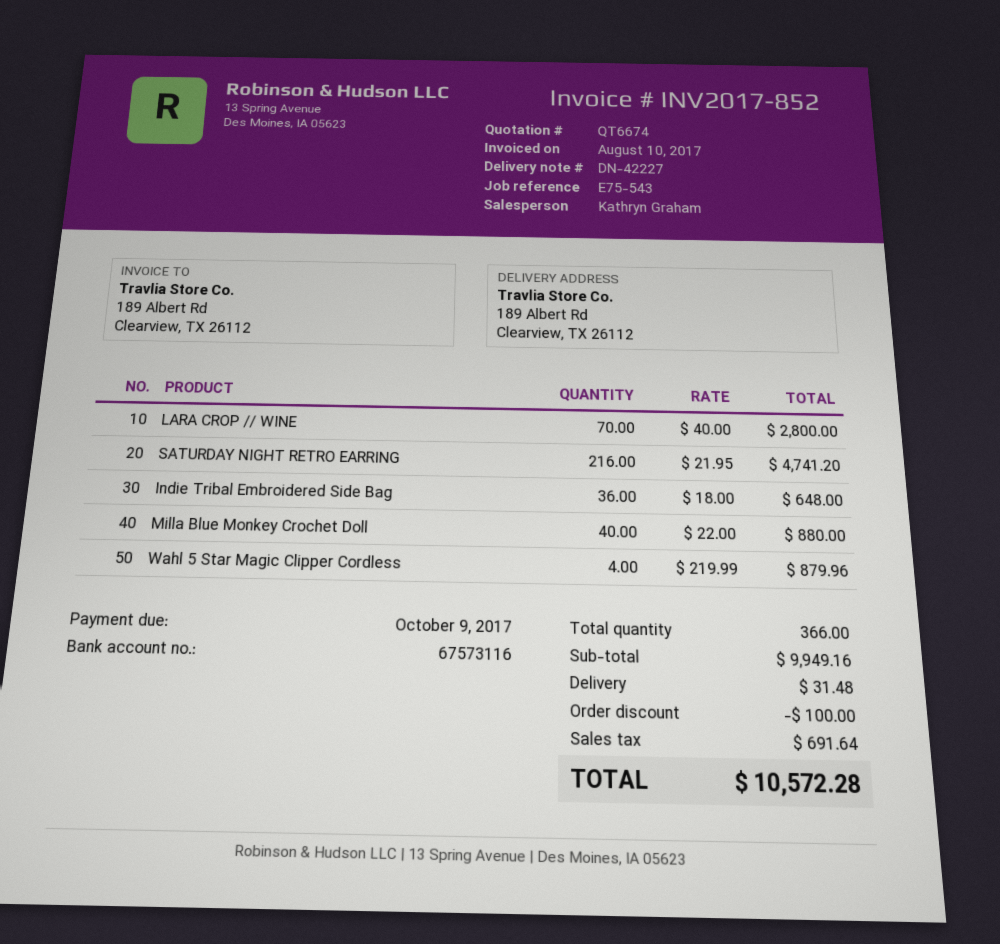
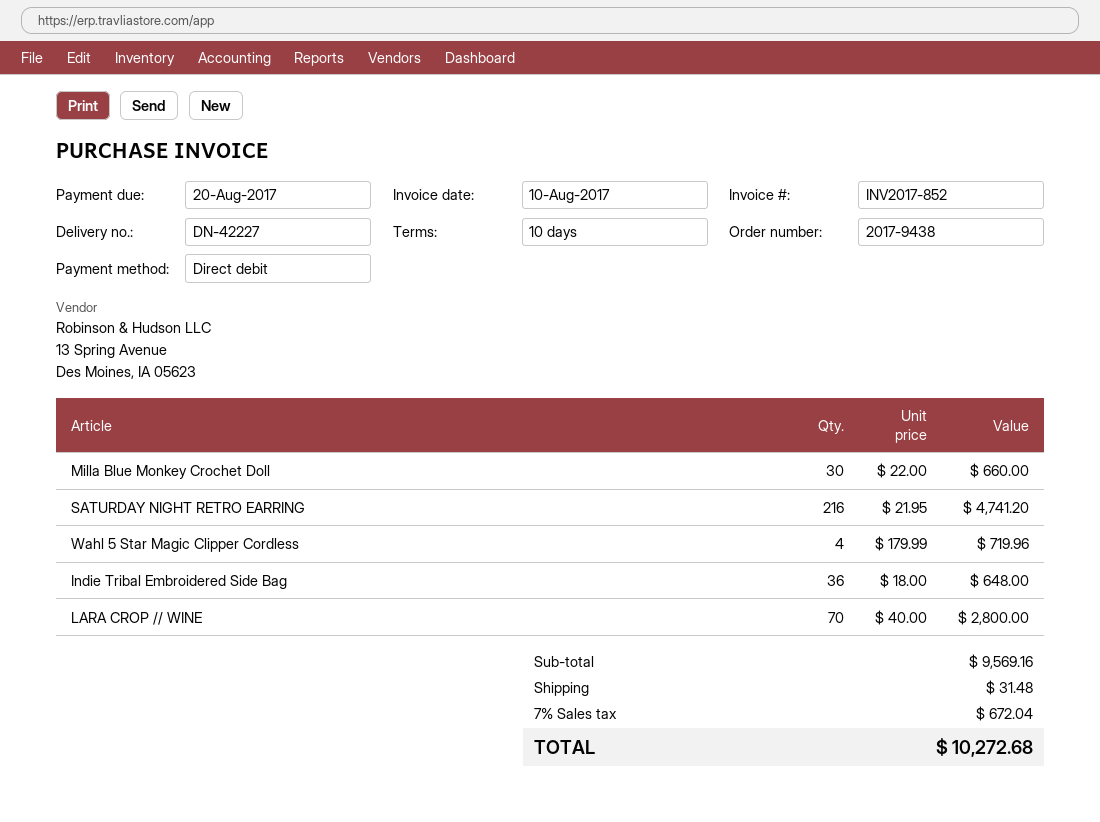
due date: 2017-10-09 -> 2017-08-20
Milla Blue Monkey Crochet Doll: 40 x 22.00 = 880.00 -> 30 x 22.00 = 660.00
Wahl 5 Star Magic Clipper Cordless: 4 x 219.99 = 879.96 -> 4 x 179.99 = 719.96
subtotal: 9949.16 -> 9569.16
discount: 100.00 -> none
tax: 691.64 -> 672.04
total: 10572.28 -> 10272.68

